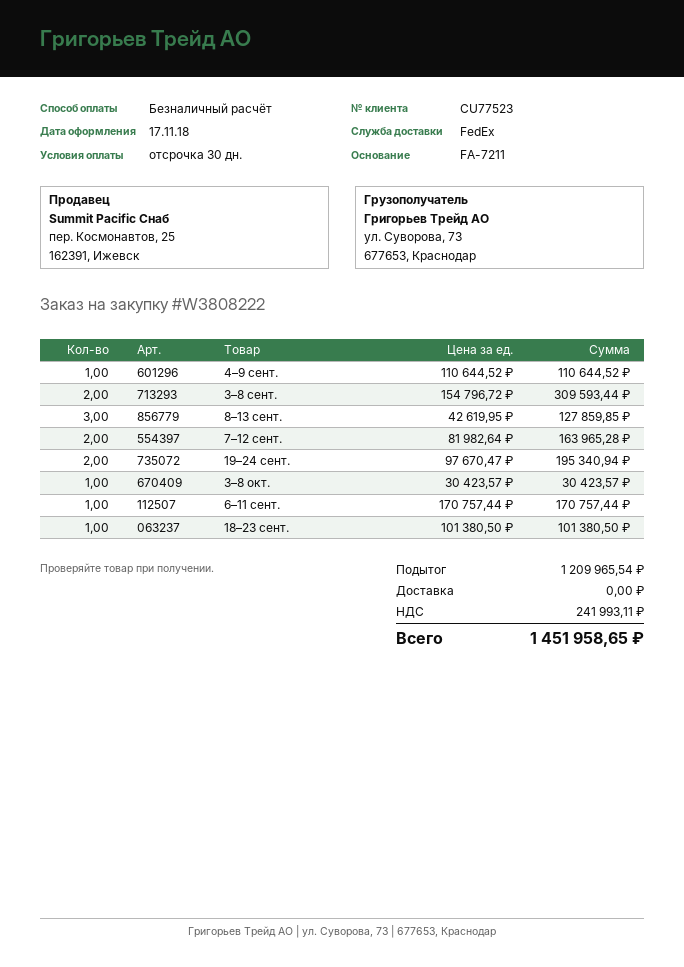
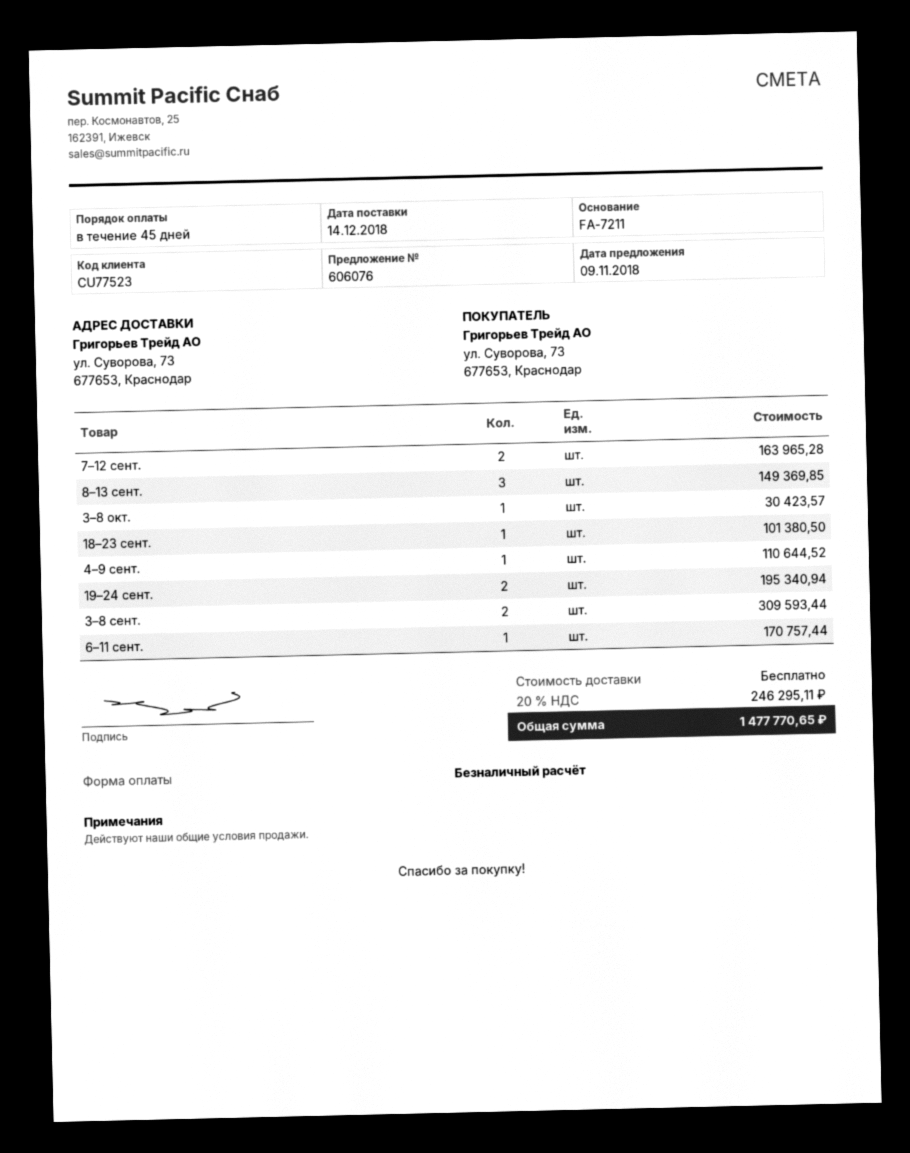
payment terms: 30 days -> 45 days
8–13 сент.: 3 for 127859.85 -> 3 for 149369.85
tax: 241993.11 -> 246295.11
total: 1451958.65 -> 1477770.65

